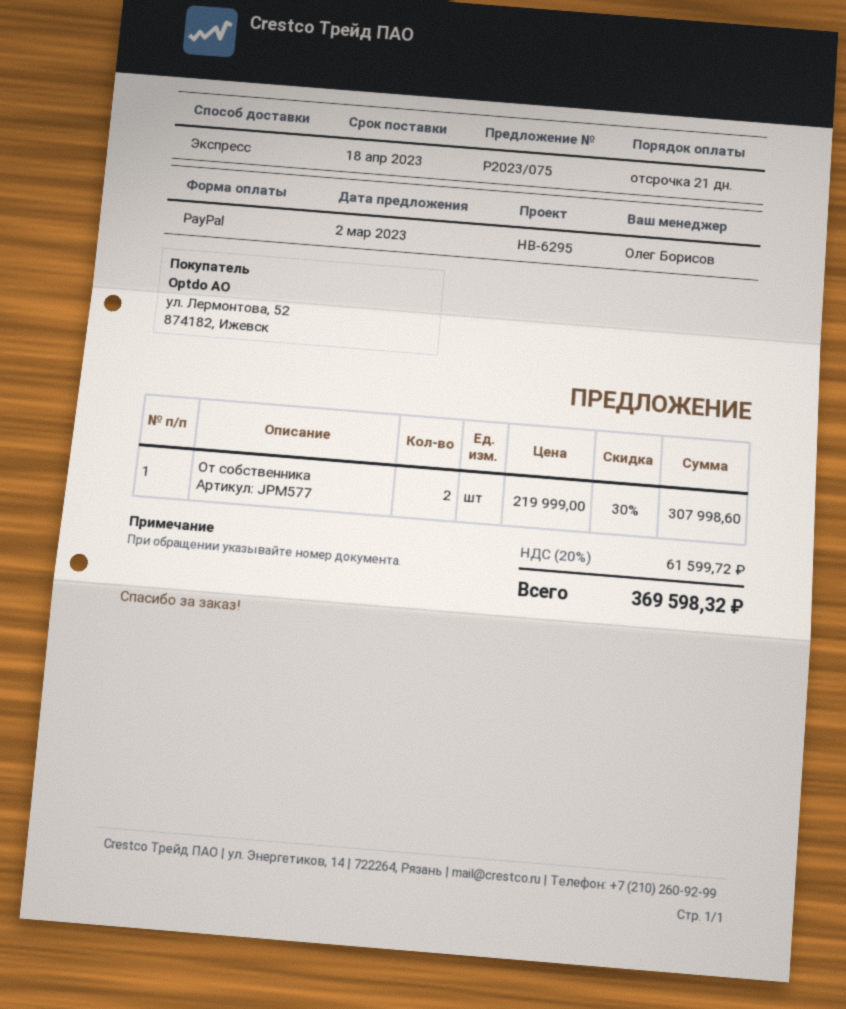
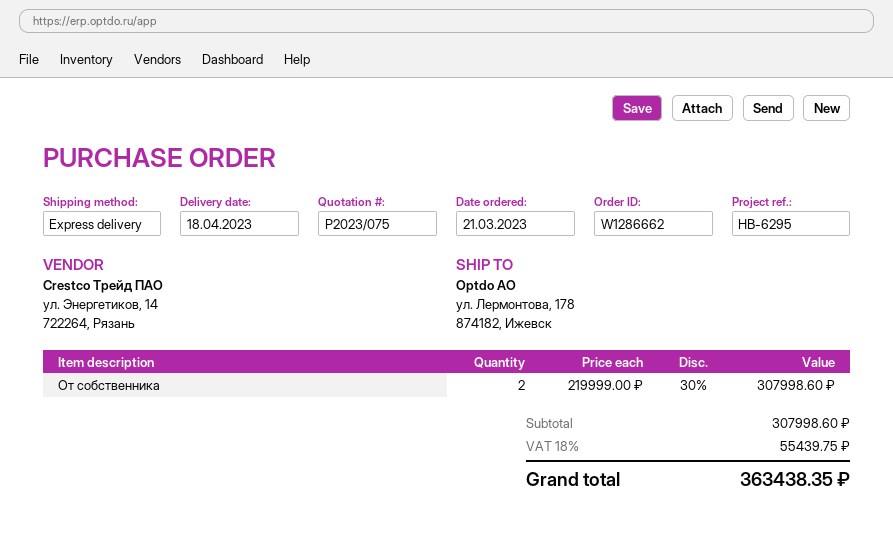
tax: 20% = 61599.72 -> 18% = 55439.75
total: 369598.32 -> 363438.35

